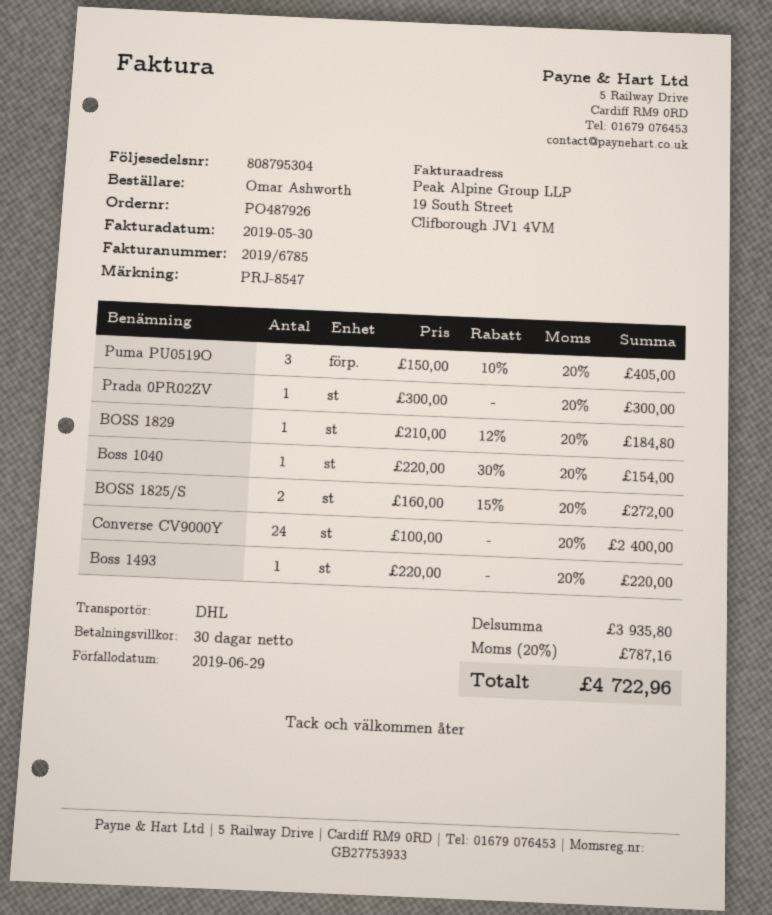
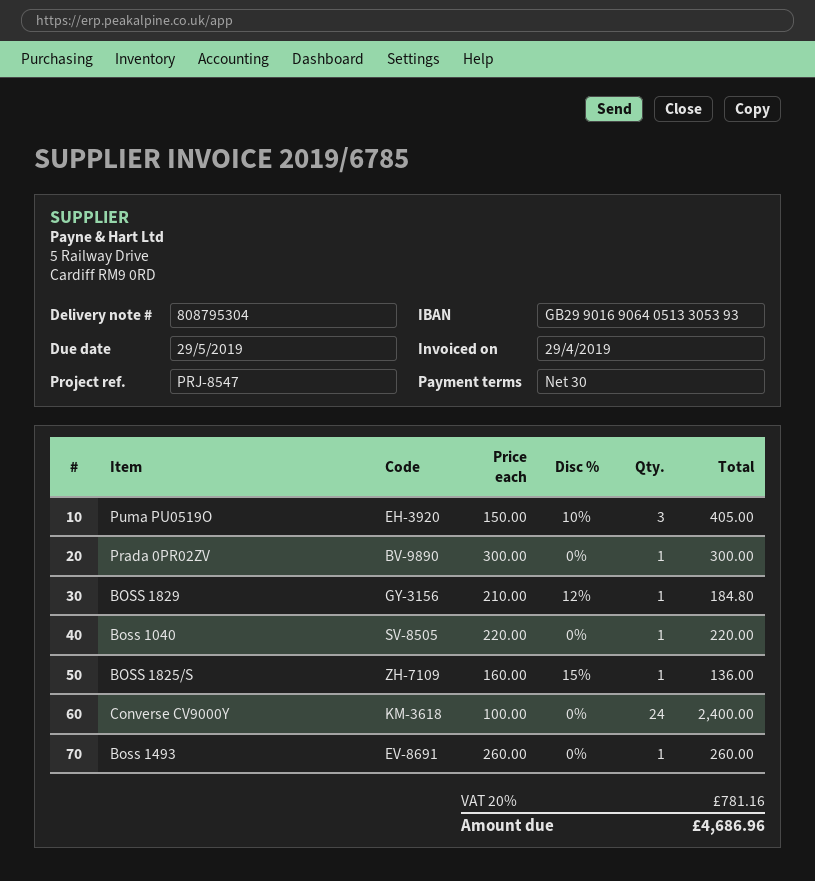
invoice date: 2019-05-30 -> 2019-04-29
due date: 2019-06-29 -> 2019-05-29
Boss 1040: 1 x 220.00 - 30% = 154.00 -> 1 x 220.00 = 220.00
BOSS 1825/S: 2 x 160.00 - 15% = 272.00 -> 1 x 160.00 - 15% = 136.00
Boss 1493: 1 x 220.00 = 220.00 -> 1 x 260.00 = 260.00
tax: 20% = 787.16 -> 20% = 781.16
total: 4722.96 -> 4686.96

